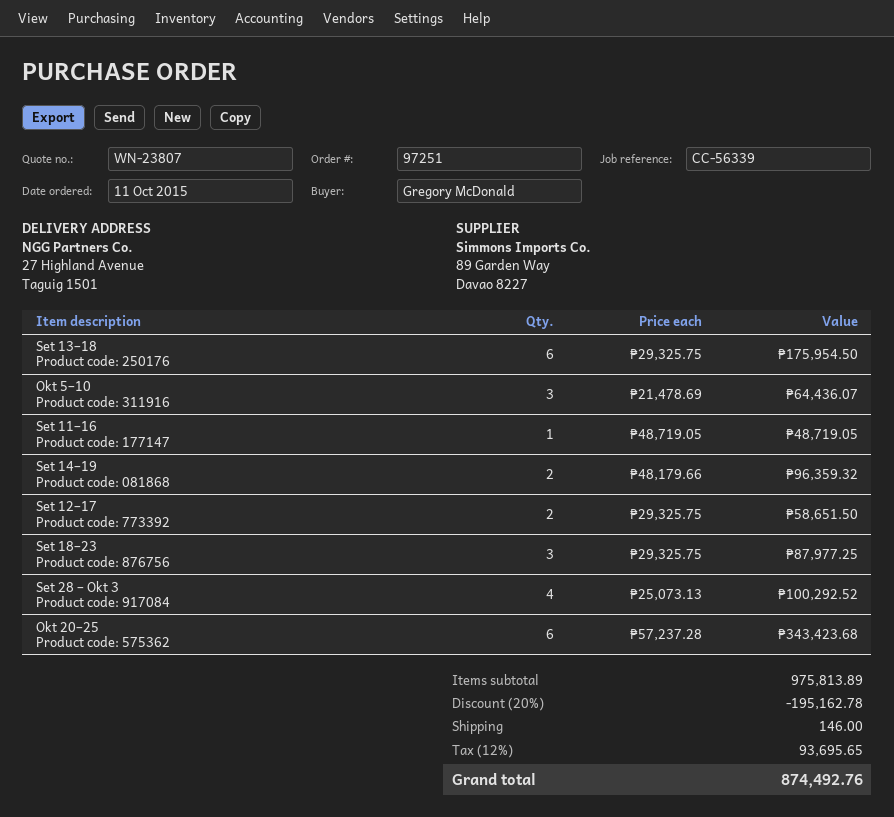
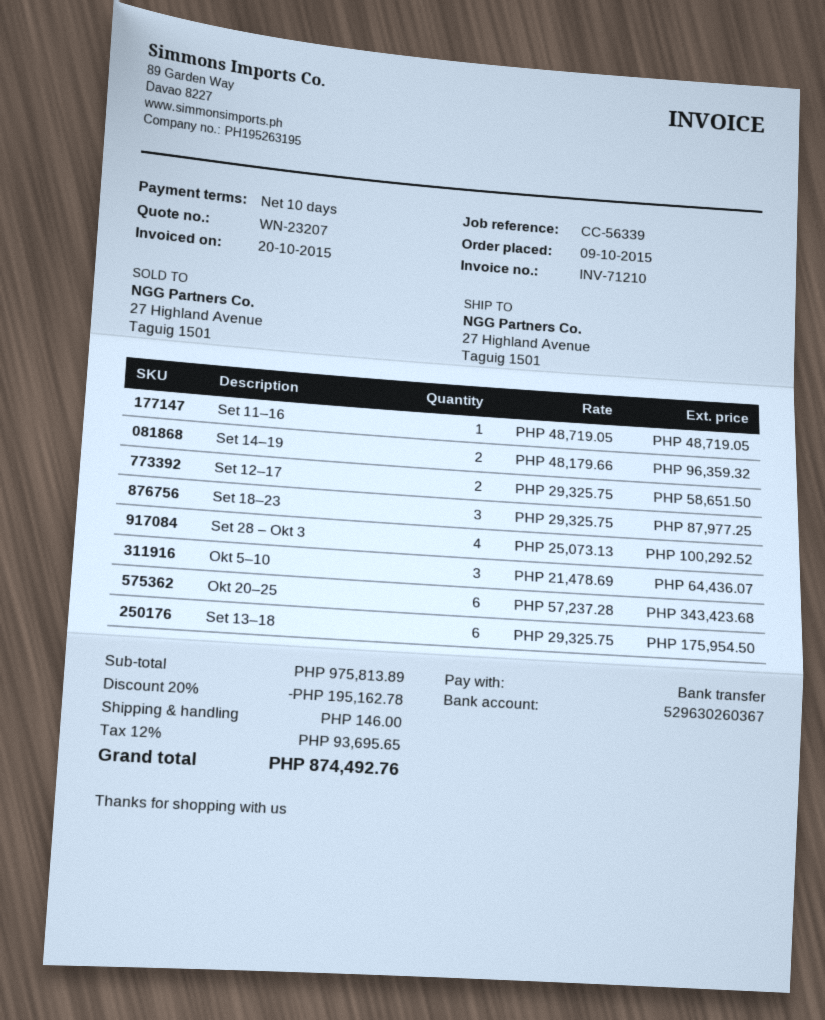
quote number: WN-23807 -> WN-23207
order date: 2015-10-11 -> 2015-10-09

